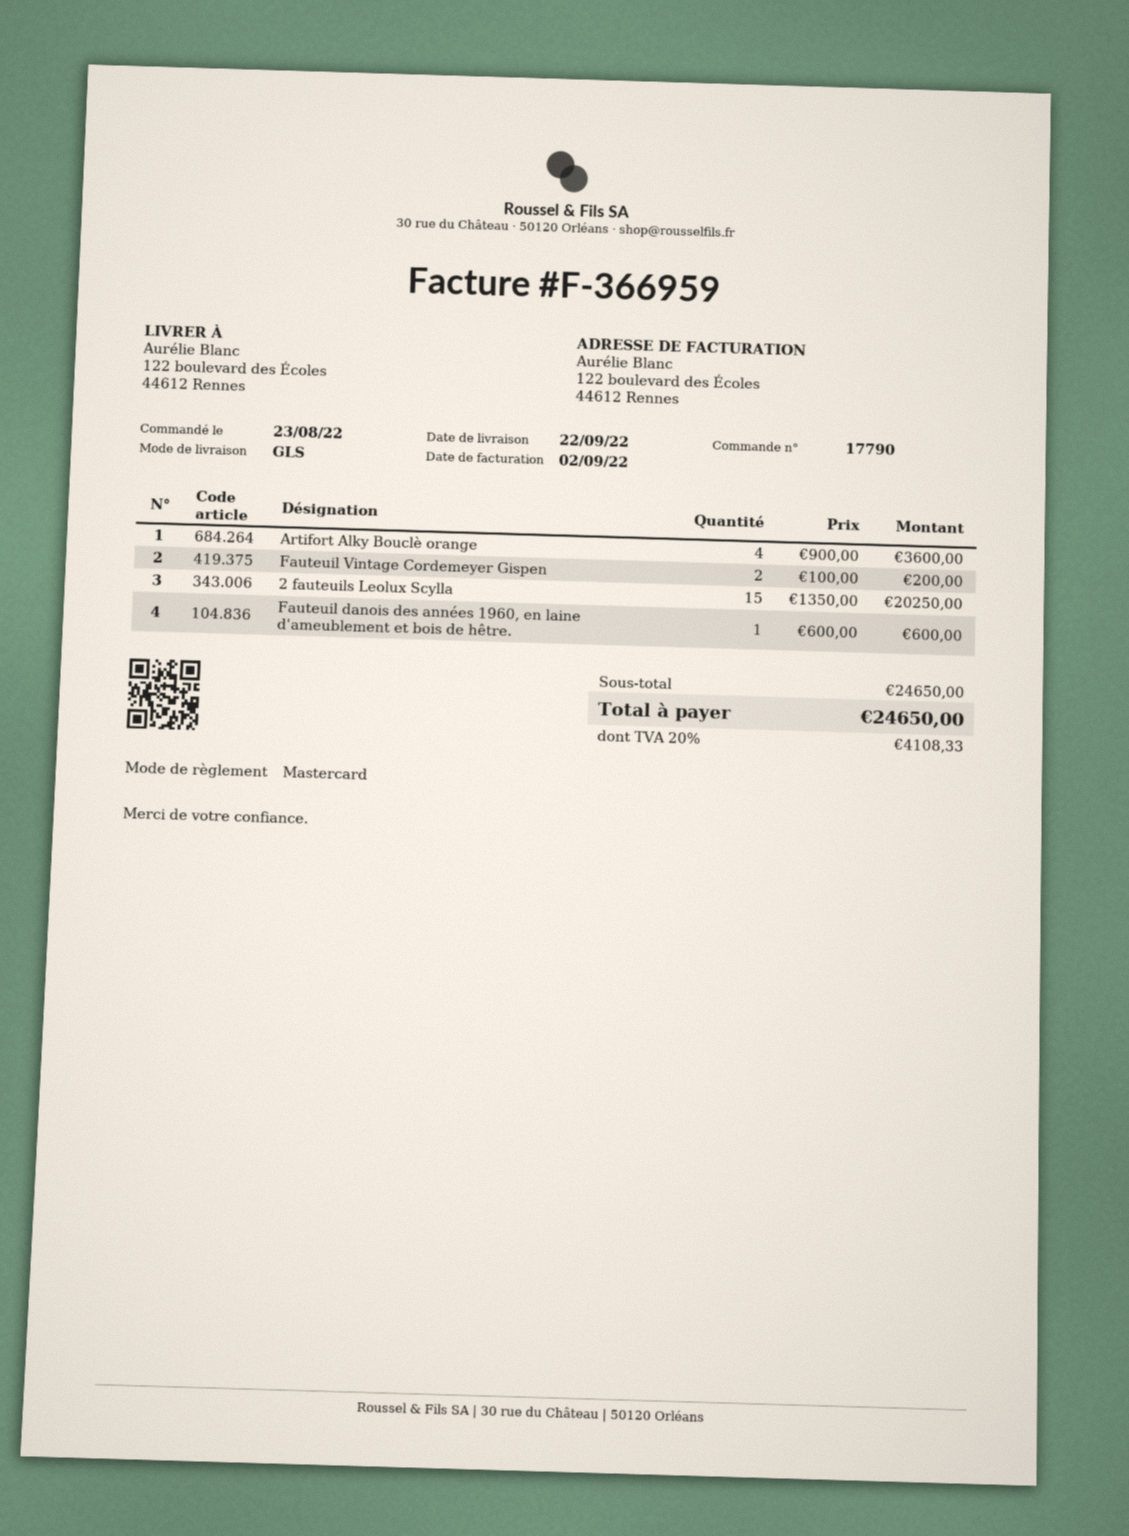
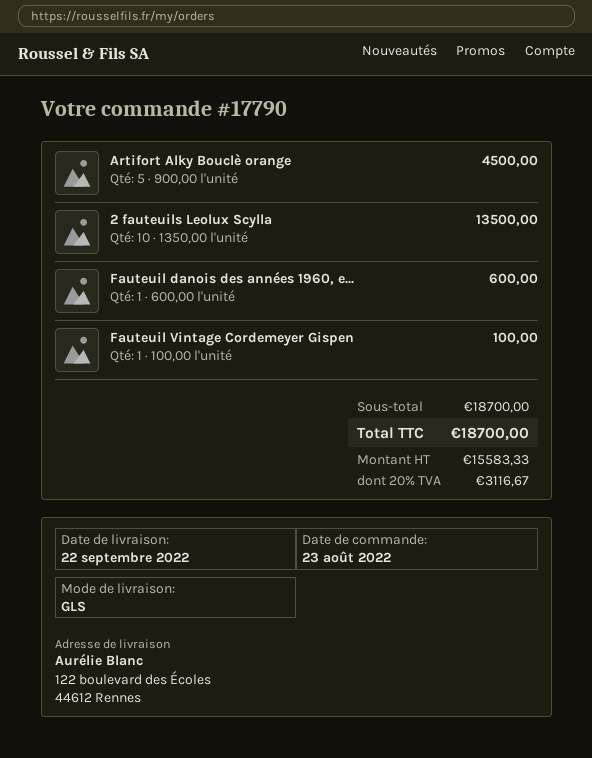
Artifort Alky Bouclè orange: 4 x 900.00 = 3600.00 -> 5 x 900.00 = 4500.00
Fauteuil Vintage Cordemeyer Gispen: 2 x 100.00 = 200.00 -> 1 x 100.00 = 100.00
2 fauteuils Leolux Scylla: 15 x 1350.00 = 20250.00 -> 10 x 1350.00 = 13500.00
subtotal: 24650.00 -> 18700.00
tax: 20% = 4108.33 -> 20% = 3116.67
total: 24650.00 -> 18700.00

